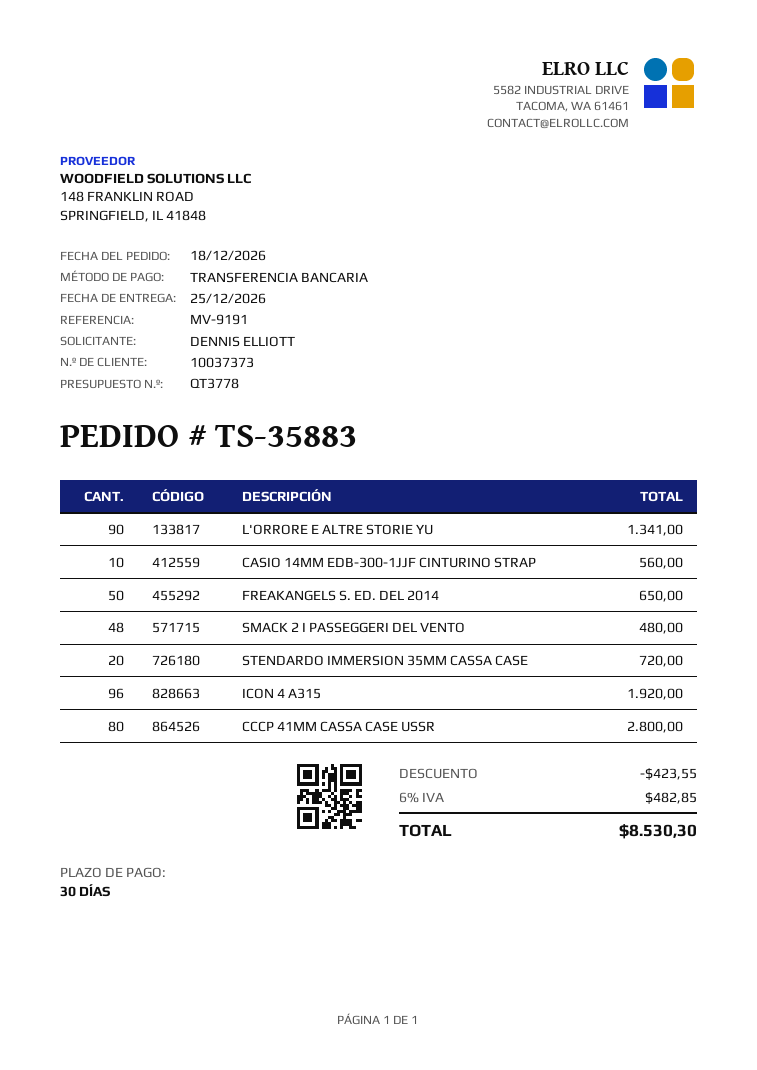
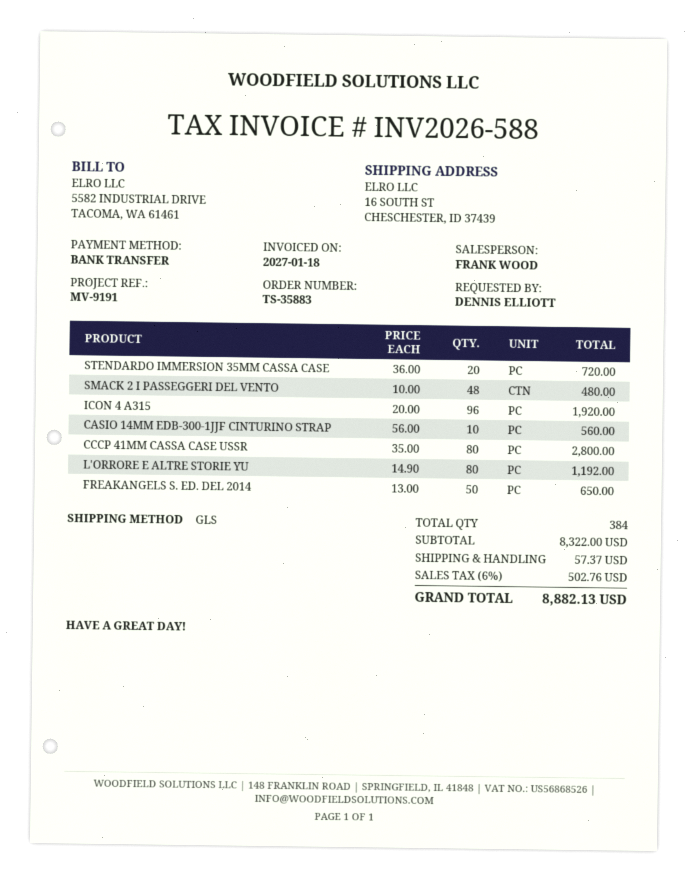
L'ORRORE E ALTRE STORIE YU: 90 for 1341.00 -> 80 for 1192.00
discount: 423.55 -> none
shipping: none -> 57.37
tax: 6% = 482.85 -> 6% = 502.76
total: 8530.30 -> 8882.13

